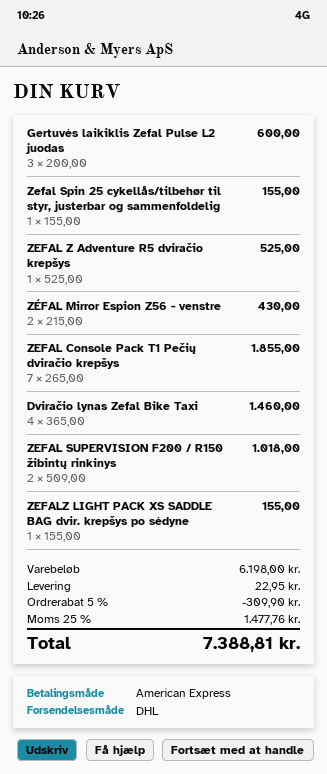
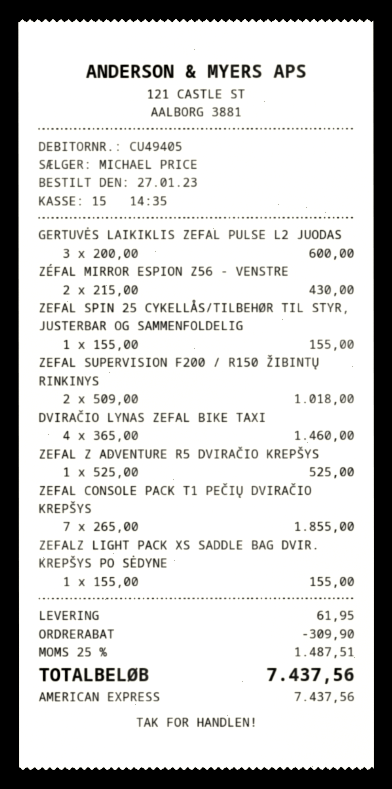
shipping: 22.95 -> 61.95
tax: 25% = 1477.76 -> 25% = 1487.51
total: 7388.81 -> 7437.56

